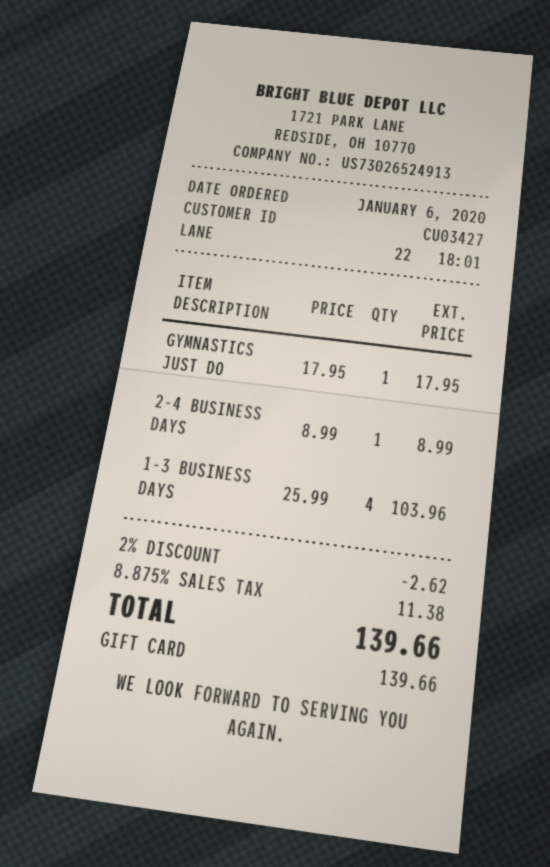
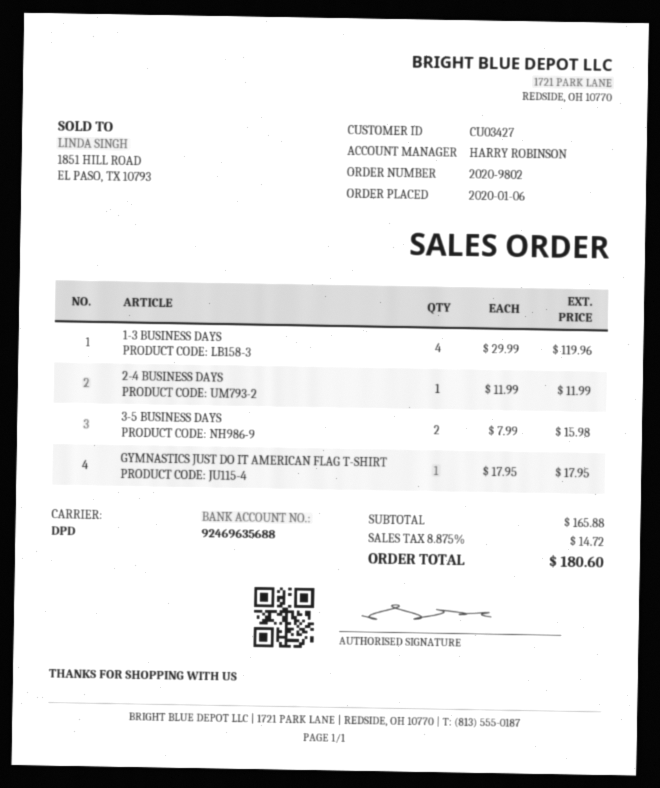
2-4 BUSINESS DAYS: 1 x 8.99 = 8.99 -> 1 x 11.99 = 11.99
1-3 BUSINESS DAYS: 4 x 25.99 = 103.96 -> 4 x 29.99 = 119.96
3-5 BUSINESS DAYS: none -> 2 x 7.99 = 15.98
discount: 2% = 2.62 -> none
tax: 8.875% = 11.38 -> 8.875% = 14.72
total: 139.66 -> 180.60

